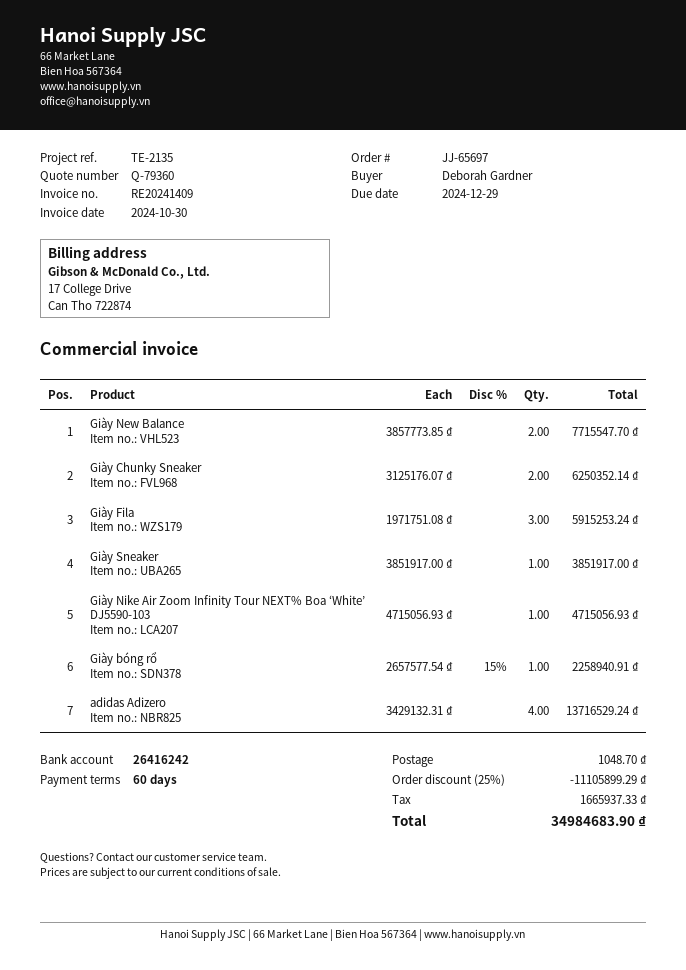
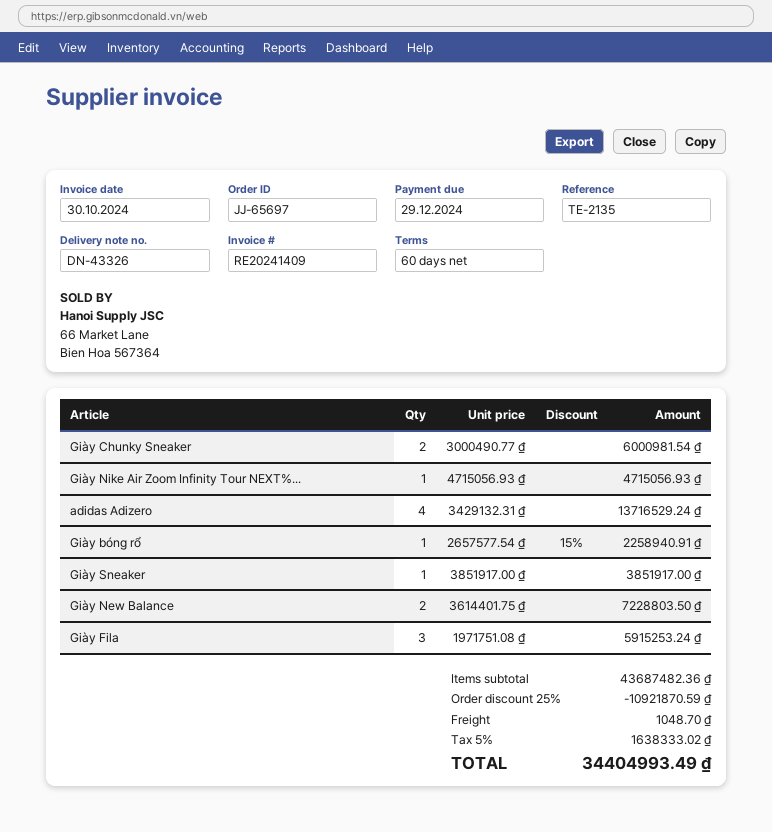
Giày New Balance: 2 x 3857773.85 = 7715547.70 -> 2 x 3614401.75 = 7228803.50
Giày Chunky Sneaker: 2 x 3125176.07 = 6250352.14 -> 2 x 3000490.77 = 6000981.54
discount: 25% = 11105899.29 -> 25% = 10921870.59
tax: 1665937.33 -> 1638333.02
total: 34984683.90 -> 34404993.49

